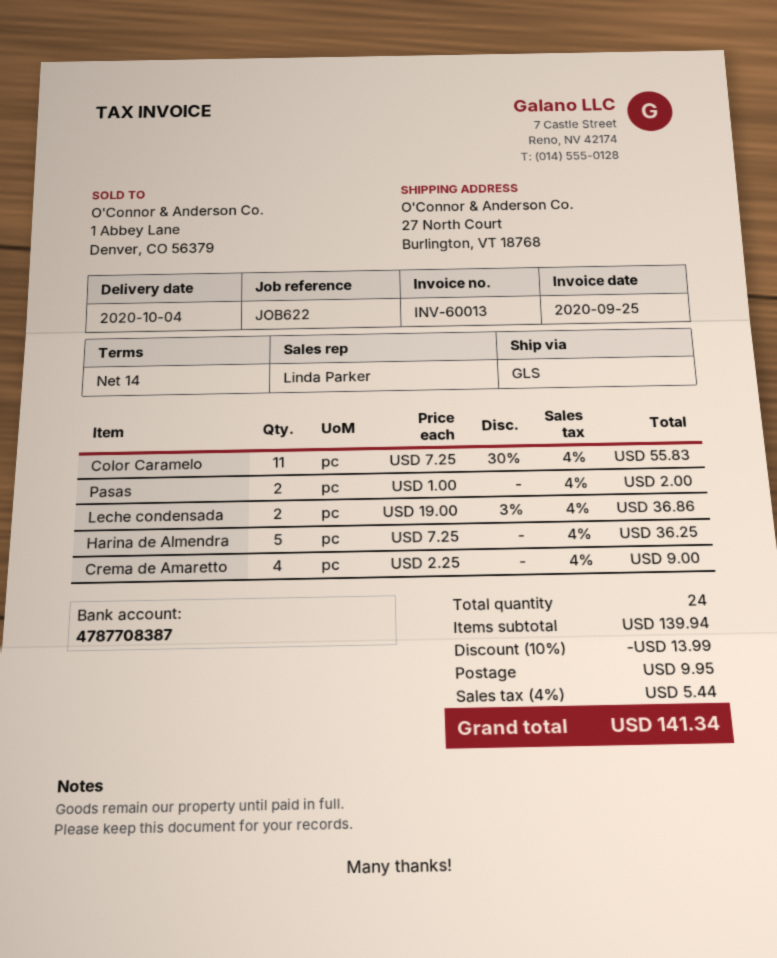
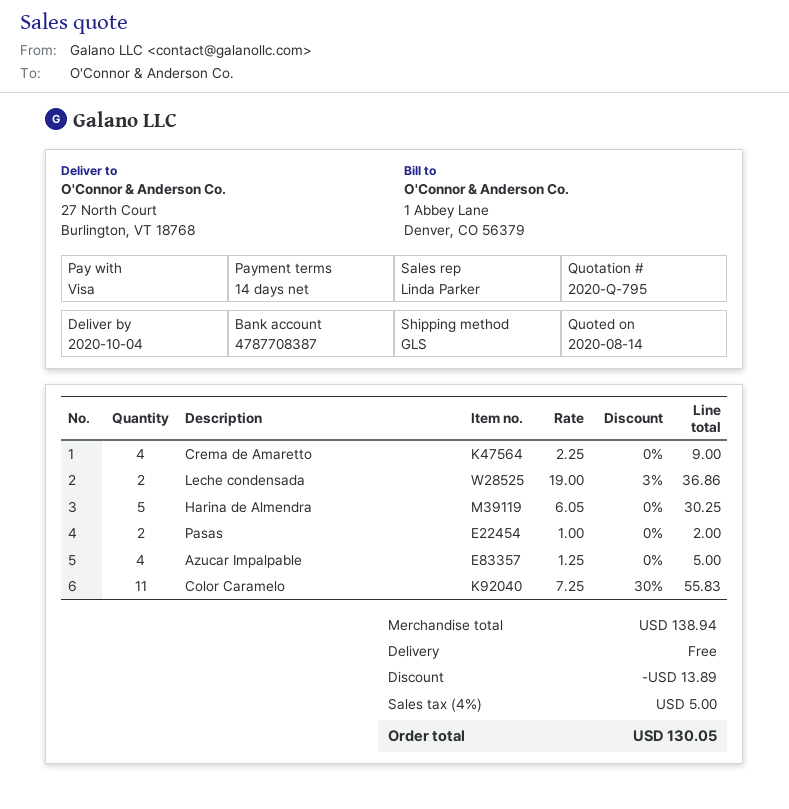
Harina de Almendra: 5 x 7.25 = 36.25 -> 5 x 6.05 = 30.25
Azucar Impalpable: none -> 4 x 1.25 = 5.00
subtotal: 139.94 -> 138.94
discount: 13.99 -> 13.89
shipping: 9.95 -> 0.00
tax: 4% = 5.44 -> 4% = 5.00
total: 141.34 -> 130.05

